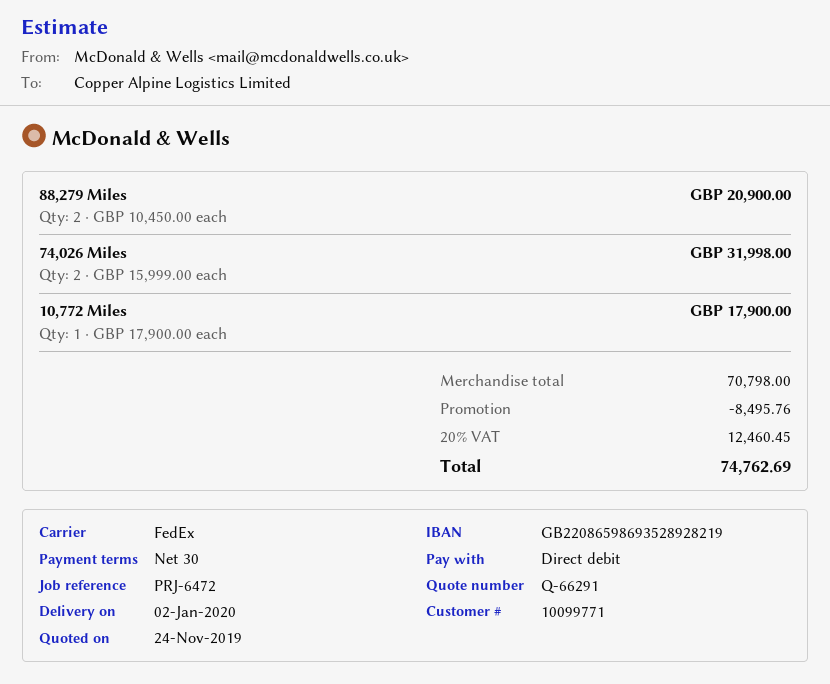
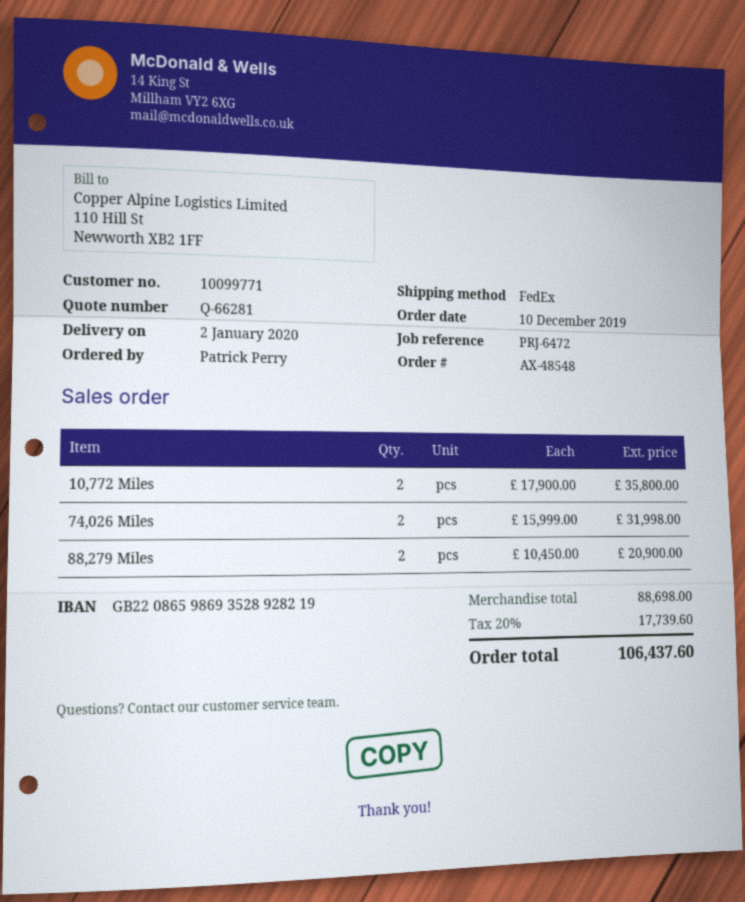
quote number: Q-66291 -> Q-66281
10,772 Miles: 1 x 17900.00 = 17900.00 -> 2 x 17900.00 = 35800.00
subtotal: 70798.00 -> 88698.00
discount: 8495.76 -> none
tax: 20% = 12460.45 -> 20% = 17739.60
total: 74762.69 -> 106437.60

